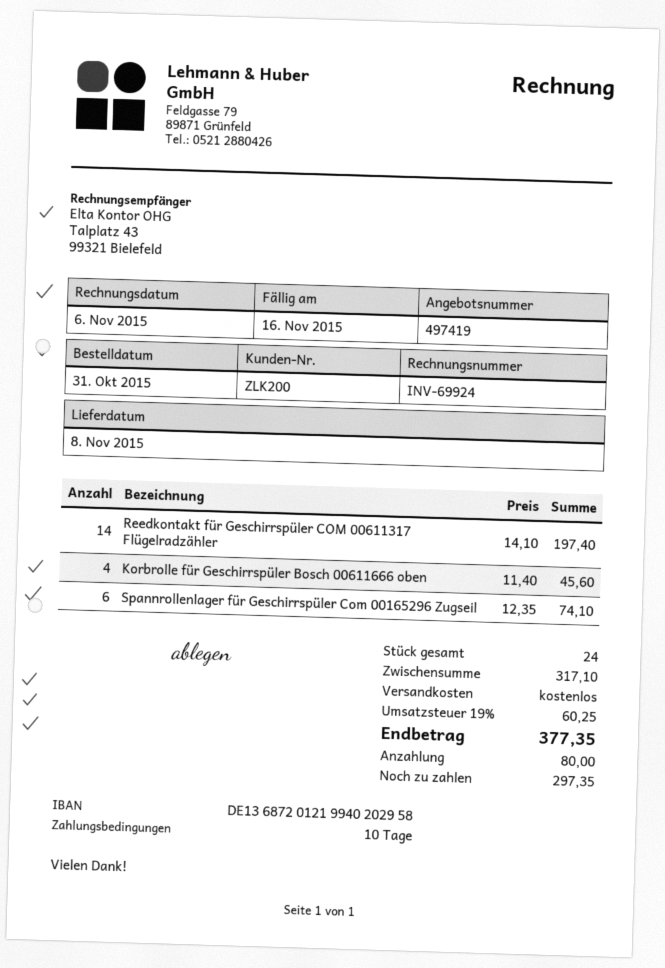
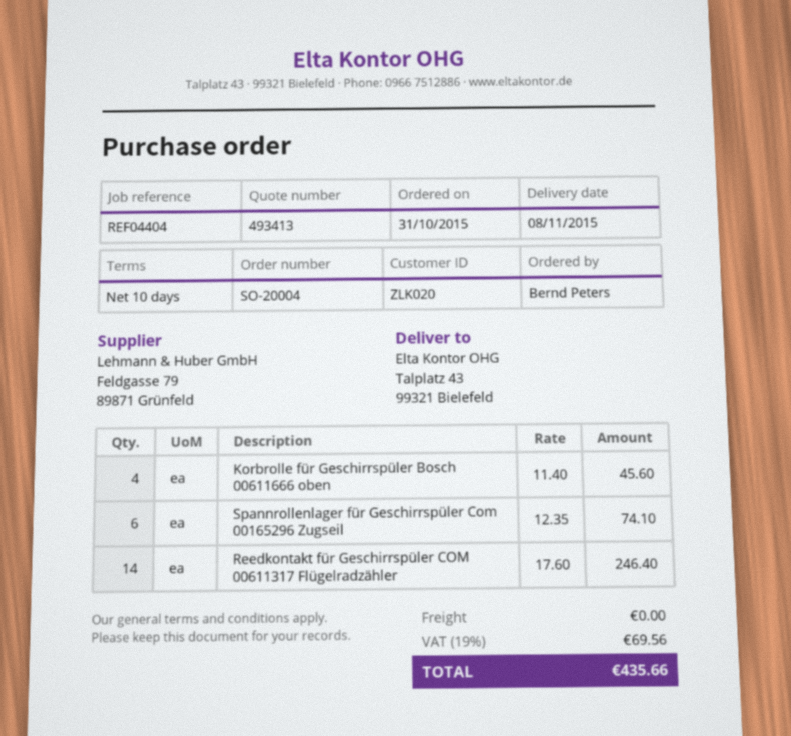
quote number: 497419 -> 493413
customer number: ZLK200 -> ZLK020
Reedkontakt für Geschirrspüler COM 00611317 Flügelradzähler: 14 x 14.10 = 197.40 -> 14 x 17.60 = 246.40
tax: 19% = 60.25 -> 19% = 69.56
total: 377.35 -> 435.66

